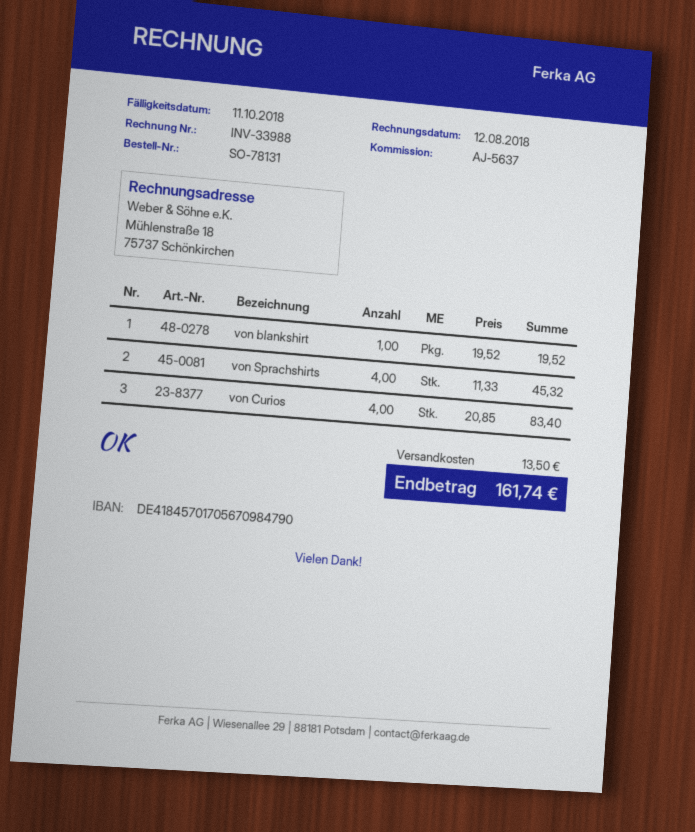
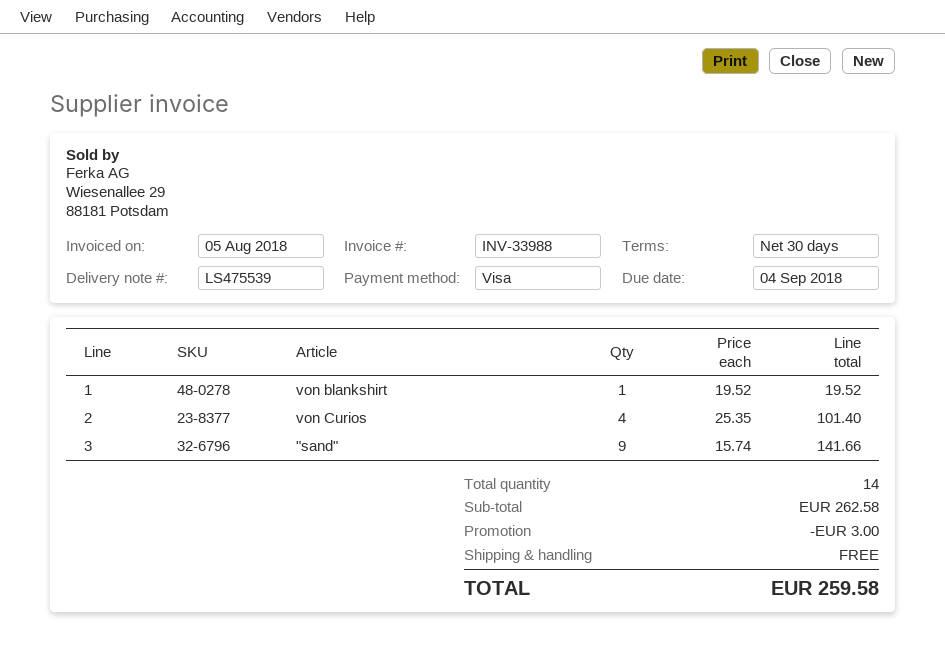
invoice date: 2018-08-12 -> 2018-08-05
due date: 2018-10-11 -> 2018-09-04
von Sprachshirts: 4 x 11.33 = 45.32 -> none
von Curios: 4 x 20.85 = 83.40 -> 4 x 25.35 = 101.40
"sand": none -> 9 x 15.74 = 141.66
discount: none -> 3.00
shipping: 13.50 -> 0.00
total: 161.74 -> 259.58

